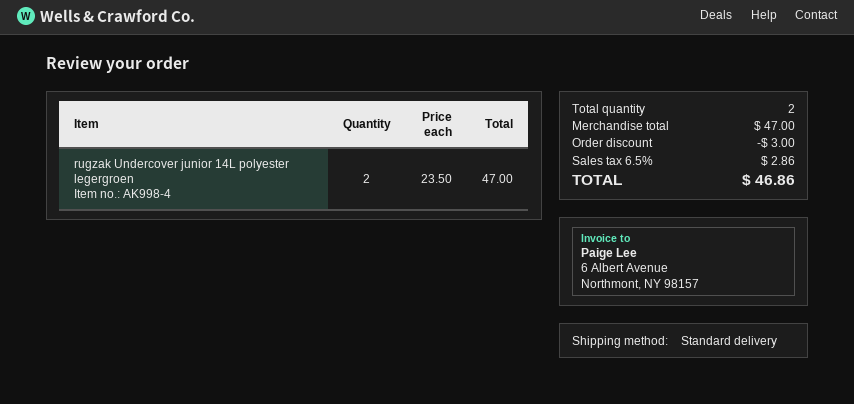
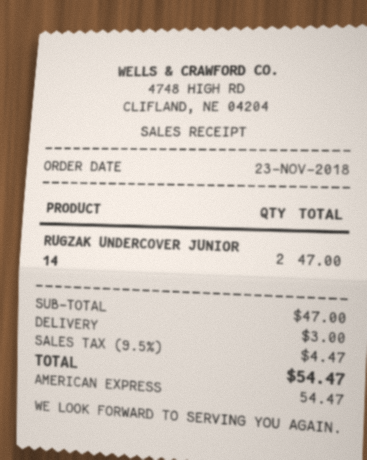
discount: 3.00 -> none
shipping: none -> 3.00
tax: 6.5% = 2.86 -> 9.5% = 4.47
total: 46.86 -> 54.47

